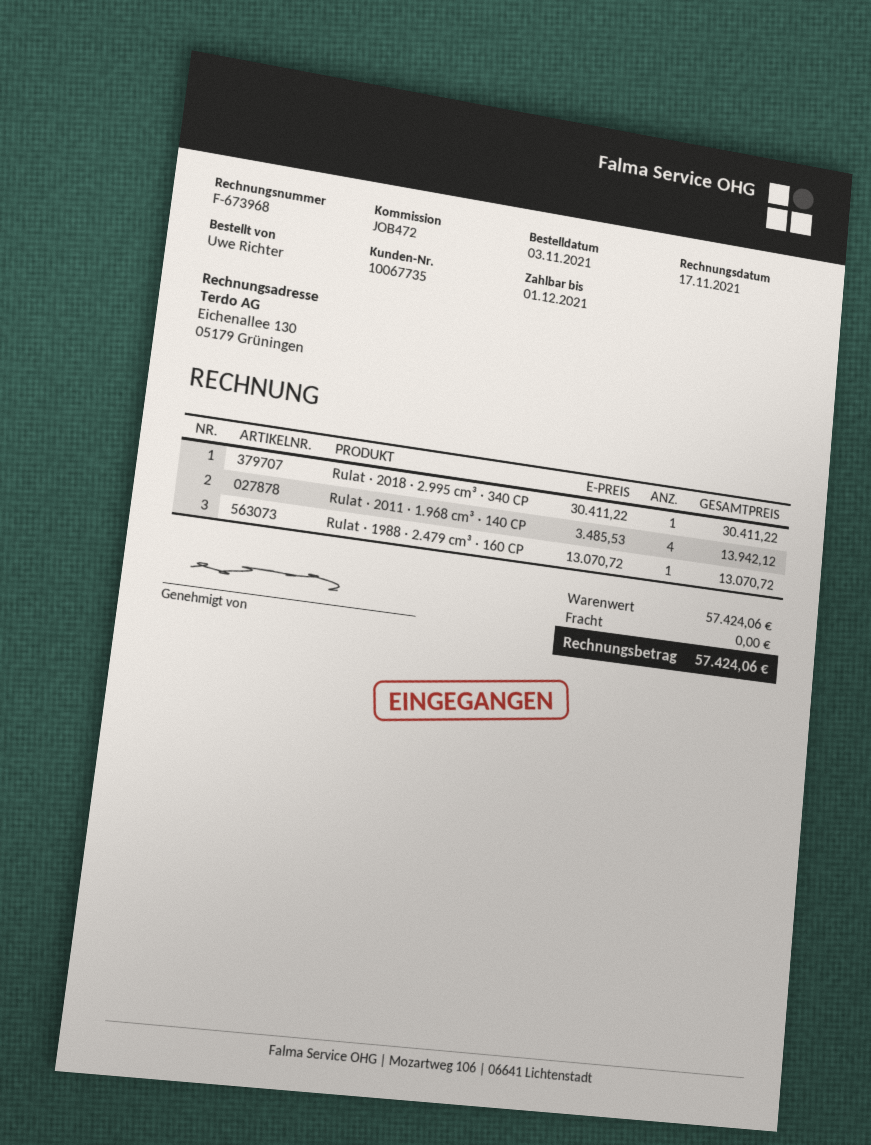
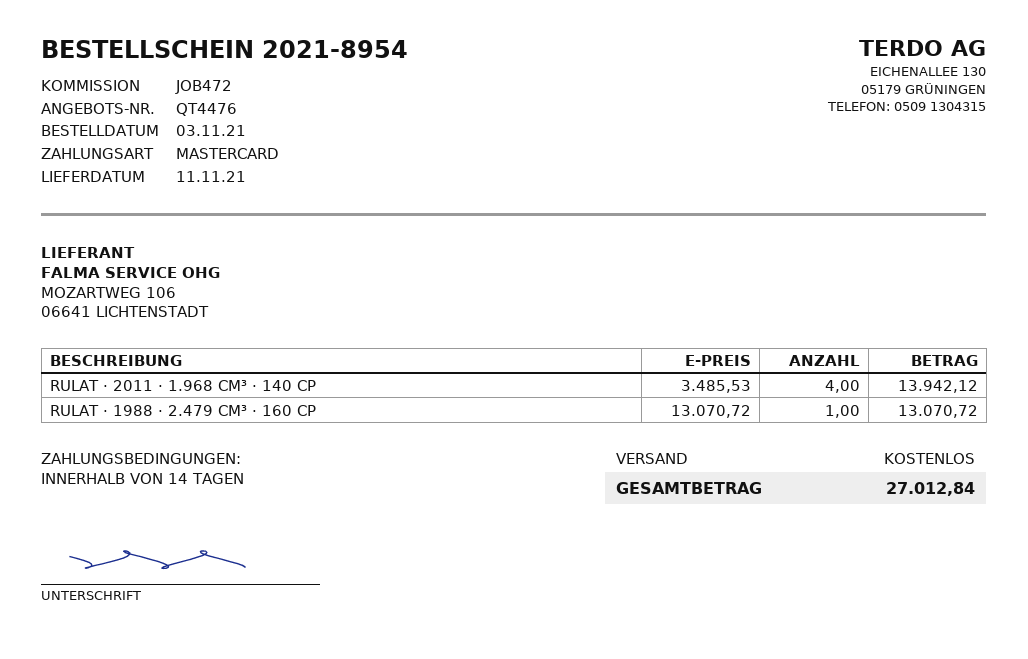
Rulat · 2018 · 2.995 cm³ · 340 CP: 1 x 30411.22 = 30411.22 -> none
total: 57424.06 -> 27012.84

